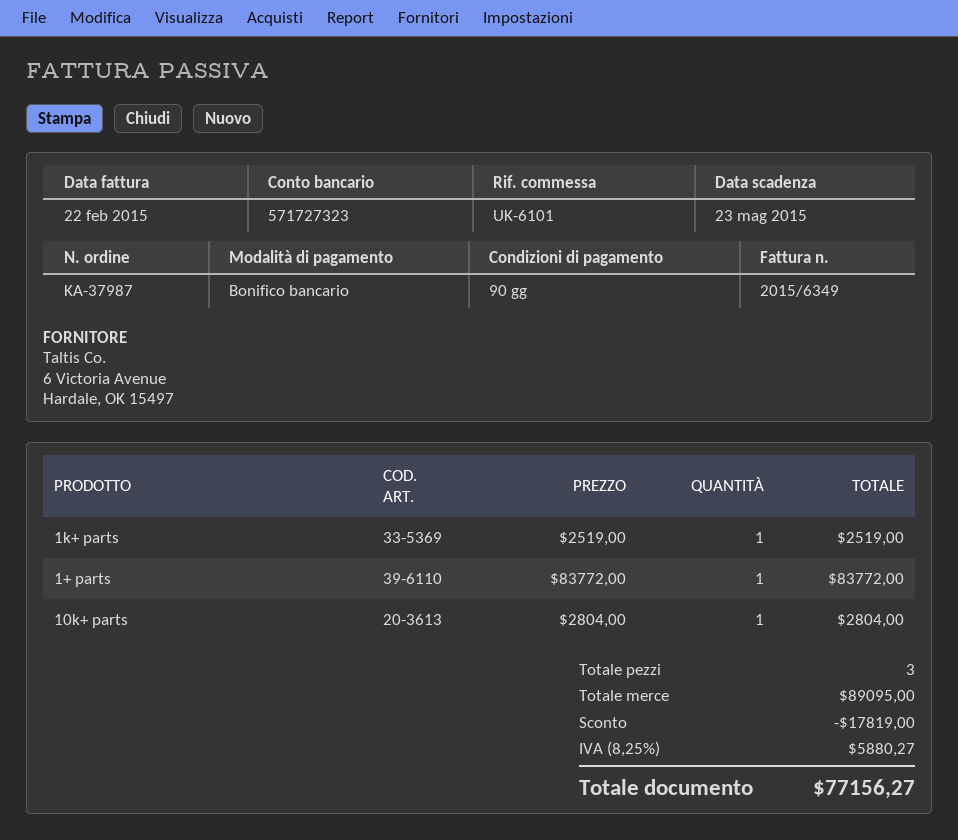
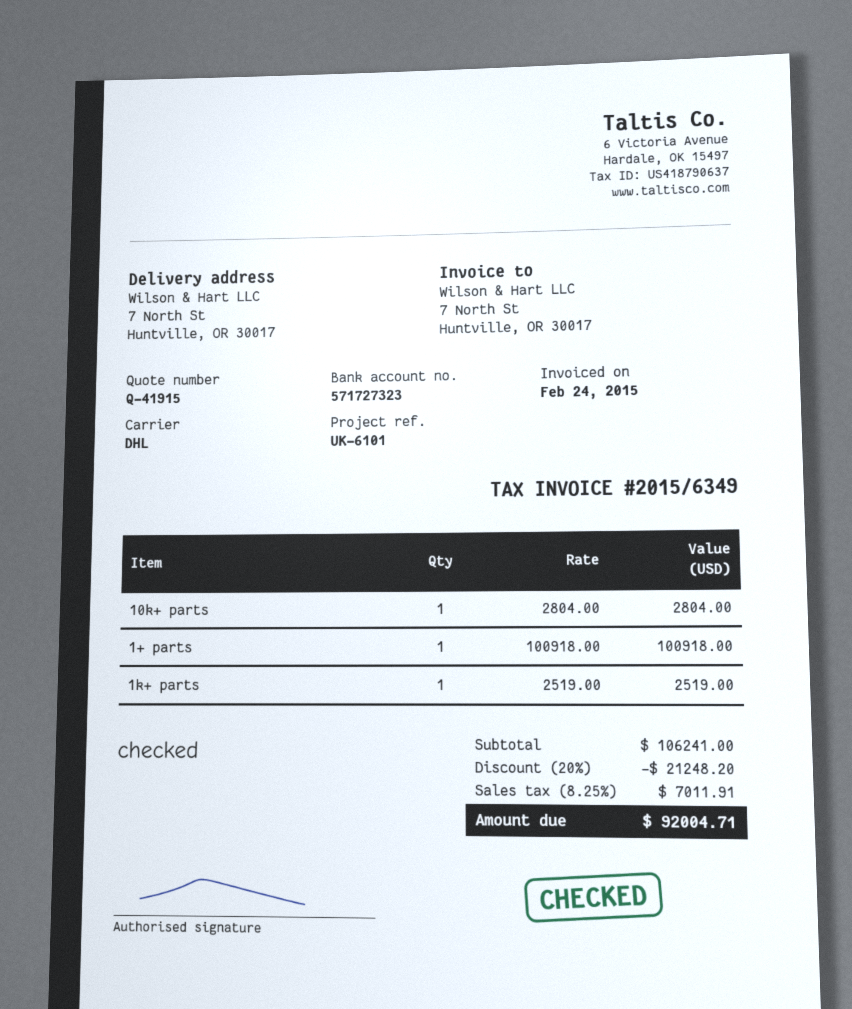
invoice date: 2015-02-22 -> 2015-02-24
1+ parts: 1 x 83772.00 = 83772.00 -> 1 x 100918.00 = 100918.00
subtotal: 89095.00 -> 106241.00
discount: 17819.00 -> 21248.20
tax: 8.25% = 5880.27 -> 8.25% = 7011.91
total: 77156.27 -> 92004.71

